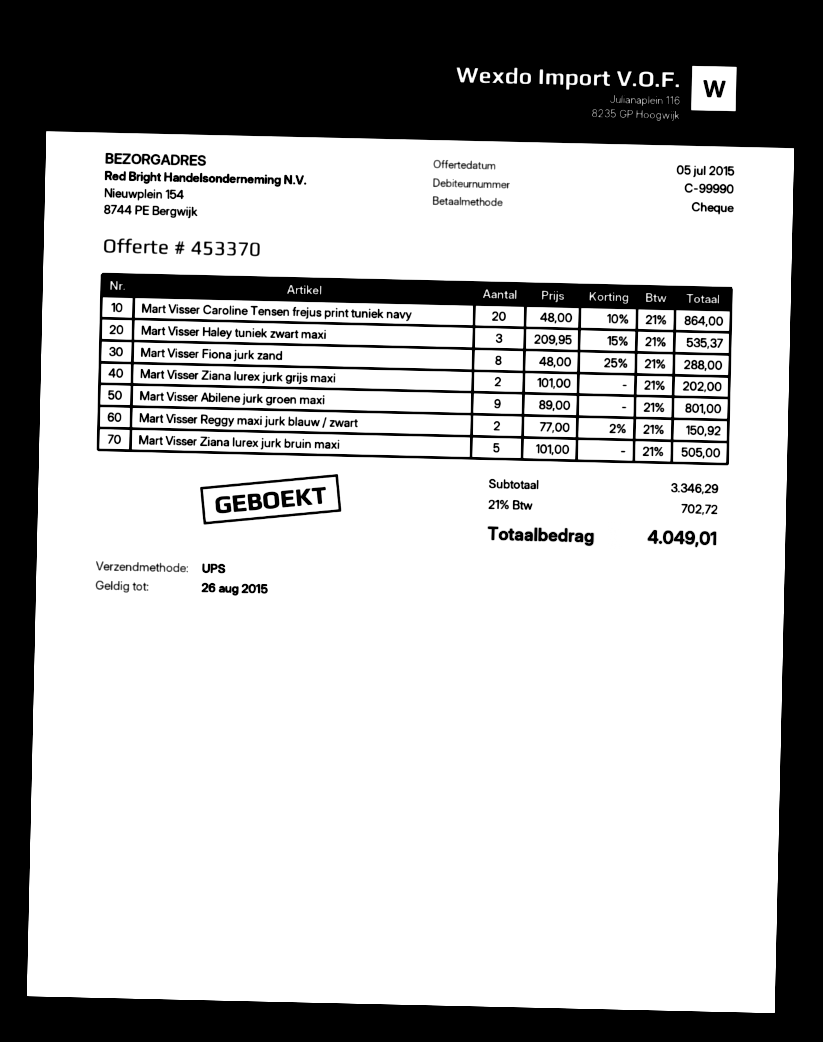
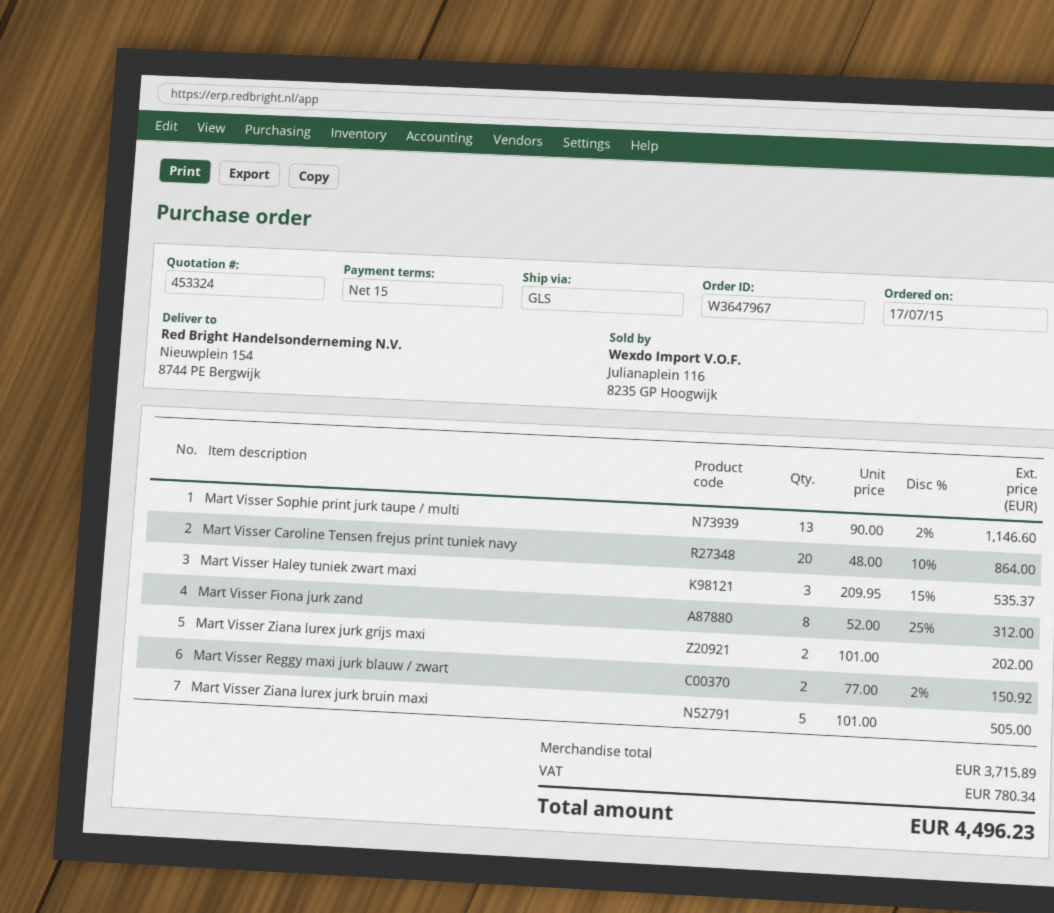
quote number: 453370 -> 453324
shipping method: UPS -> GLS
Mart Visser Fiona jurk zand: 8 x 48.00 - 25% = 288.00 -> 8 x 52.00 - 25% = 312.00
Mart Visser Abilene jurk groen maxi: 9 x 89.00 = 801.00 -> none
Mart Visser Sophie print jurk taupe / multi: none -> 13 x 90.00 - 2% = 1146.60
subtotal: 3346.29 -> 3715.89
tax: 702.72 -> 780.34
total: 4049.01 -> 4496.23

